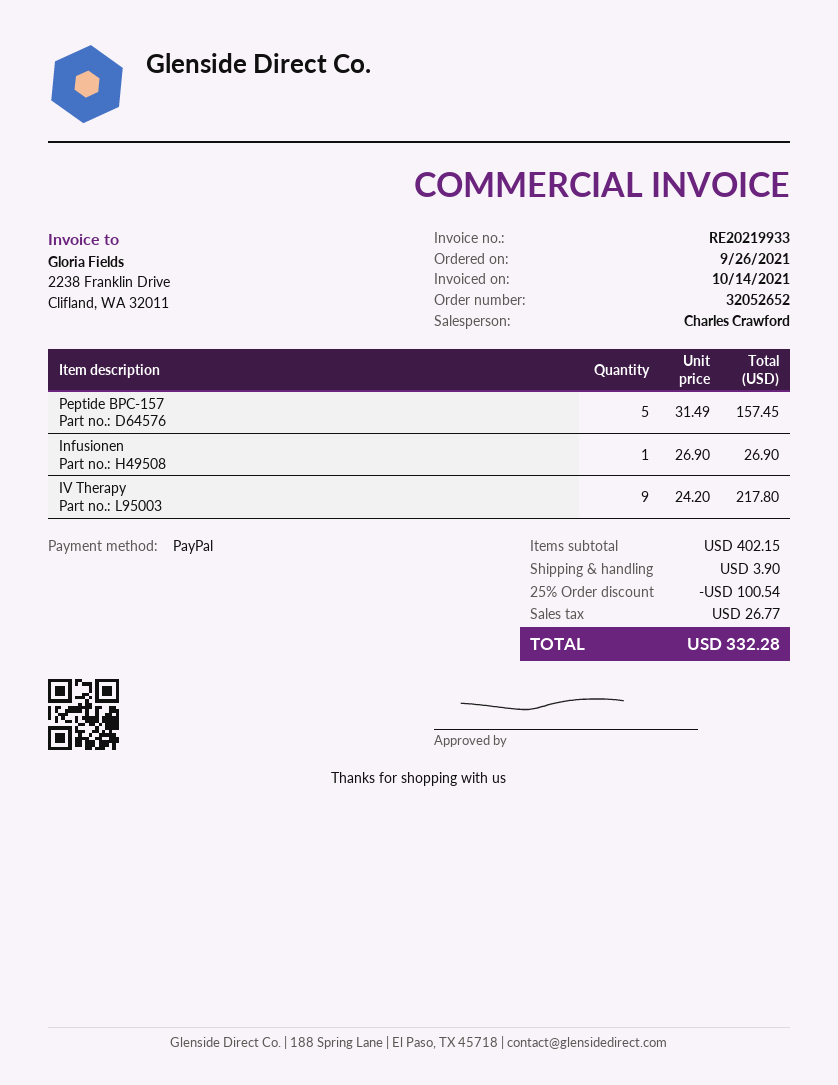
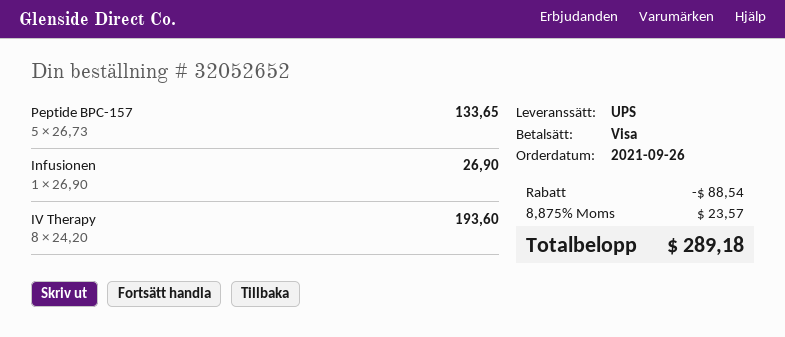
payment method: PayPal -> Visa
Peptide BPC-157: 5 x 31.49 = 157.45 -> 5 x 26.73 = 133.65
IV Therapy: 9 x 24.20 = 217.80 -> 8 x 24.20 = 193.60
discount: 100.54 -> 88.54
shipping: 3.90 -> none
tax: 26.77 -> 23.57
total: 332.28 -> 289.18

